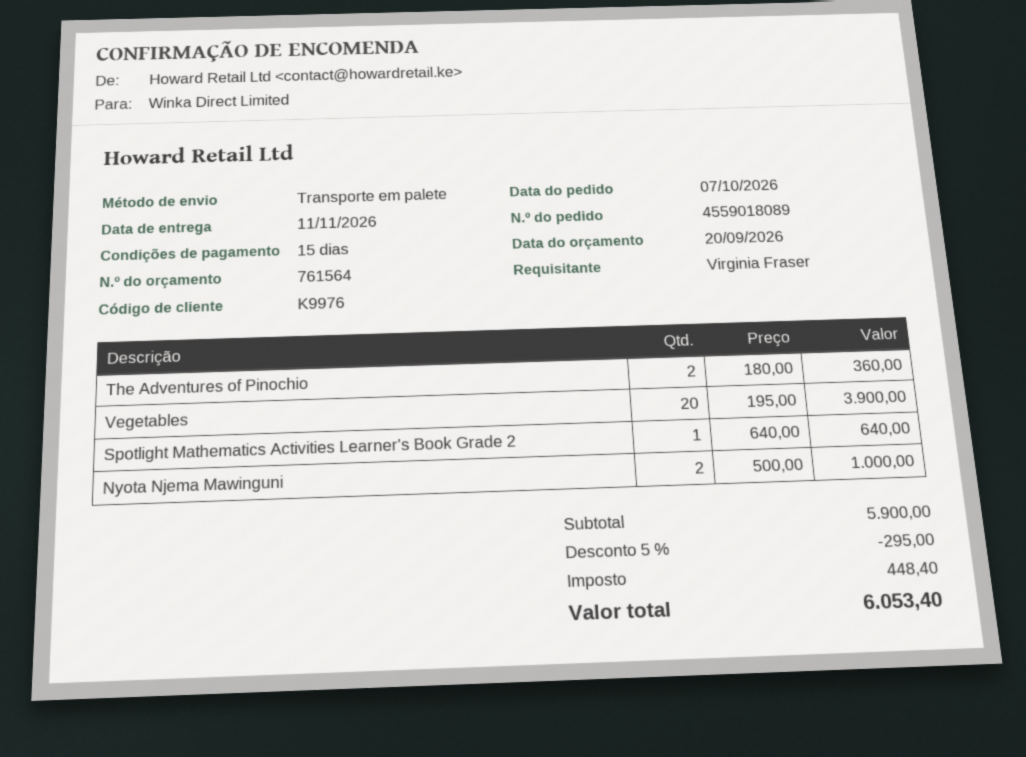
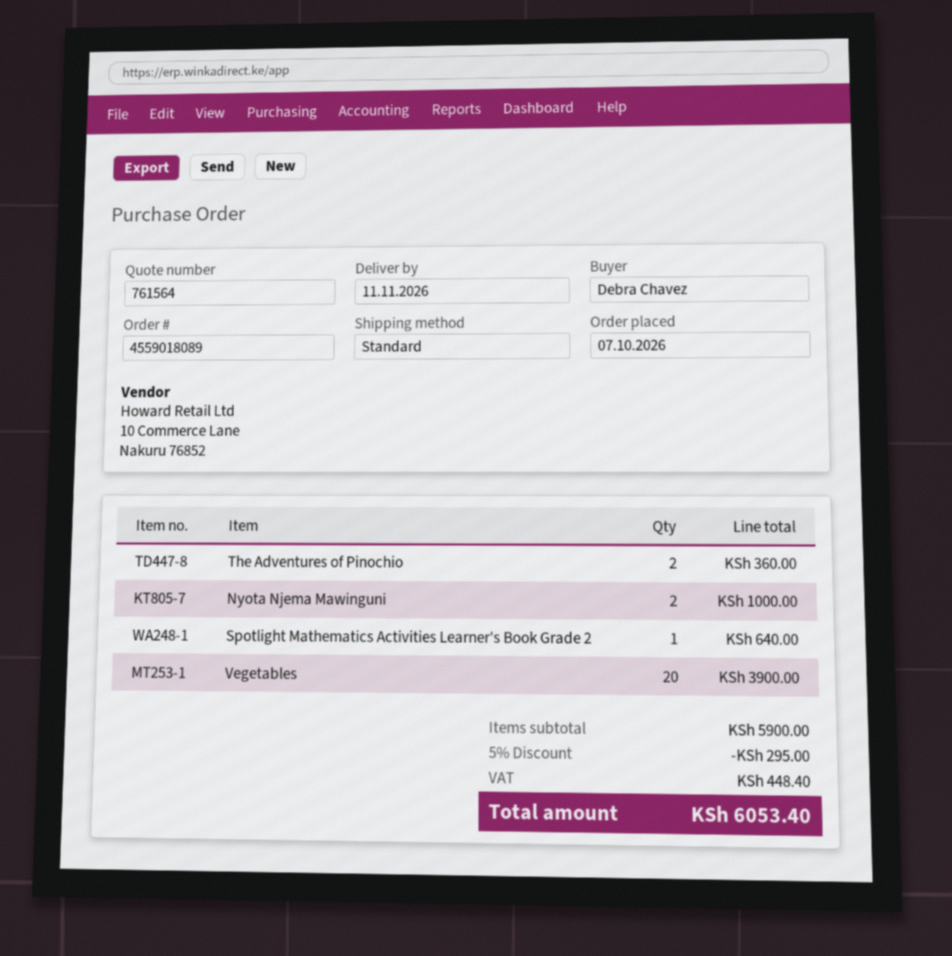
ordered by: Virginia Fraser -> Debra Chavez
shipping method: pallet freight -> standard

